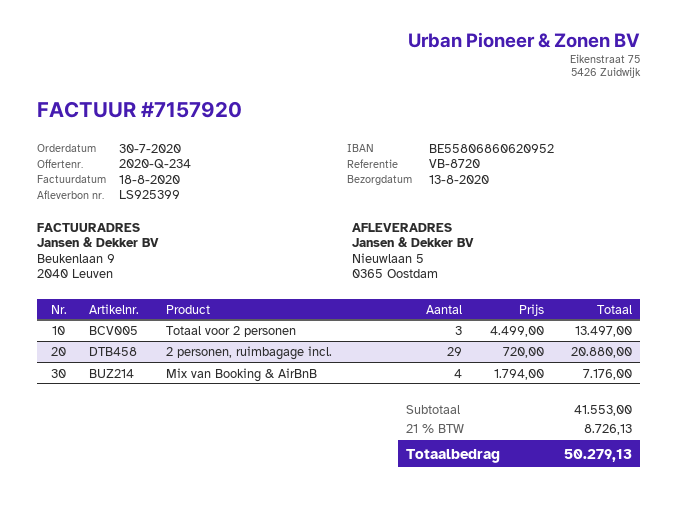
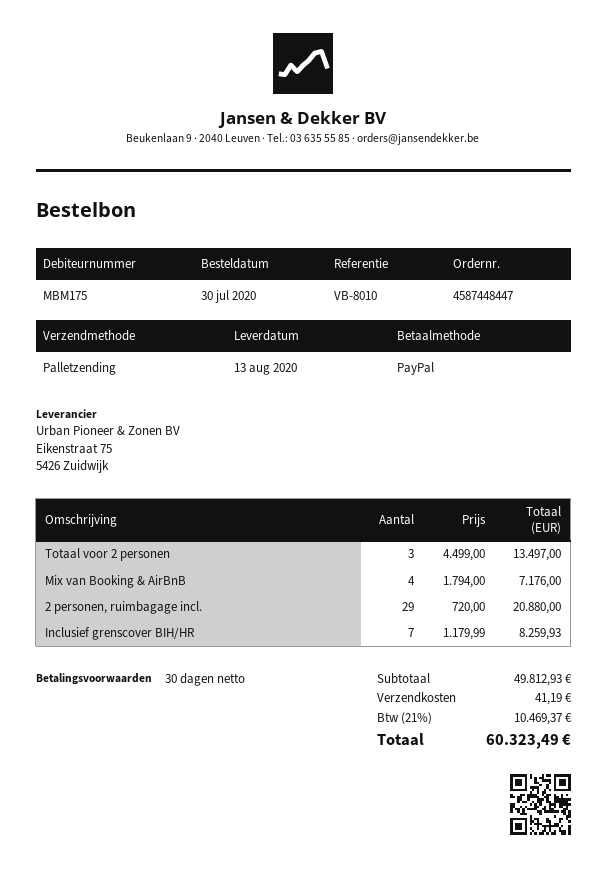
reference: VB-8720 -> VB-8010
Inclusief grenscover BIH/HR: none -> 7 x 1179.99 = 8259.93
subtotal: 41553.00 -> 49812.93
shipping: none -> 41.19
tax: 21% = 8726.13 -> 21% = 10469.37
total: 50279.13 -> 60323.49

